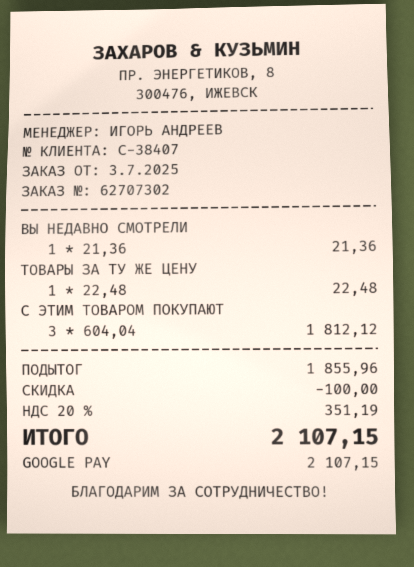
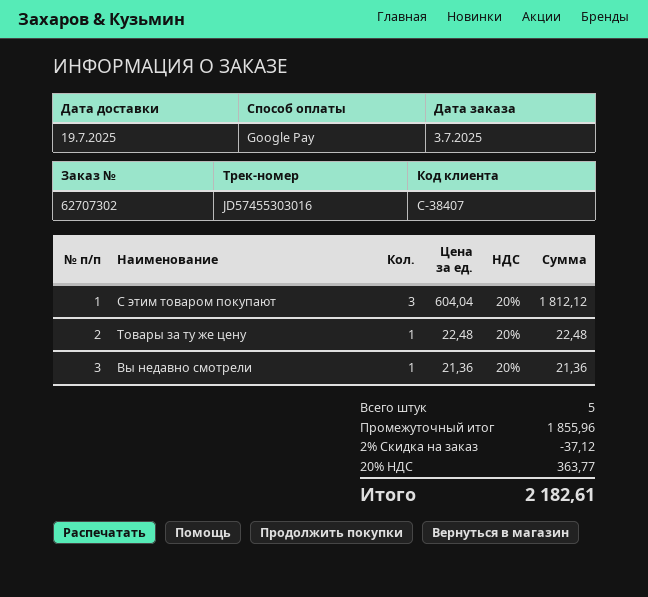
discount: 100.00 -> 37.12
tax: 20% = 351.19 -> 20% = 363.77
total: 2107.15 -> 2182.61

